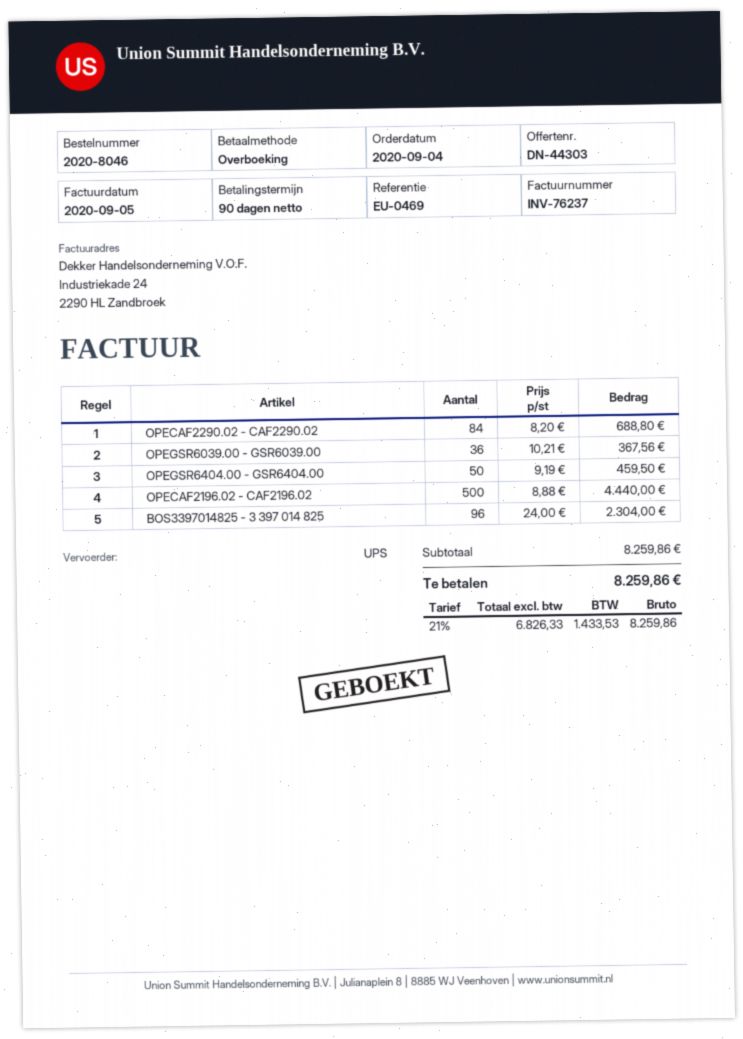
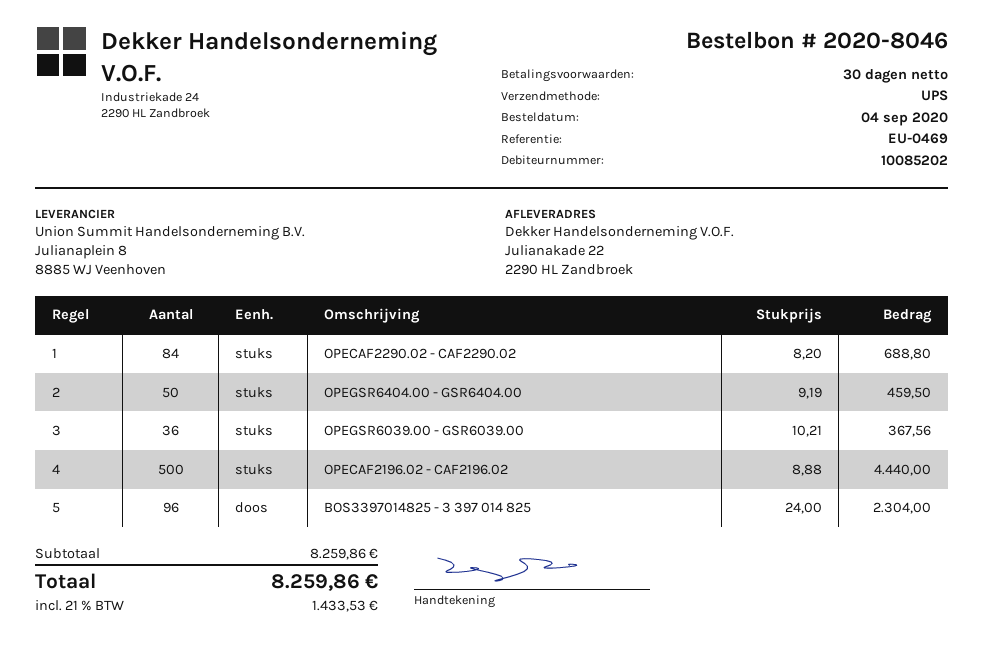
payment terms: 90 days -> 30 days

